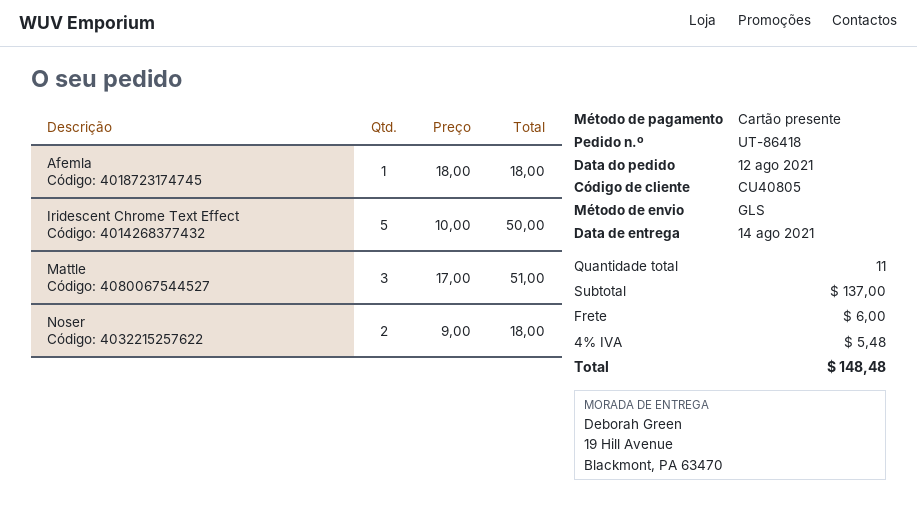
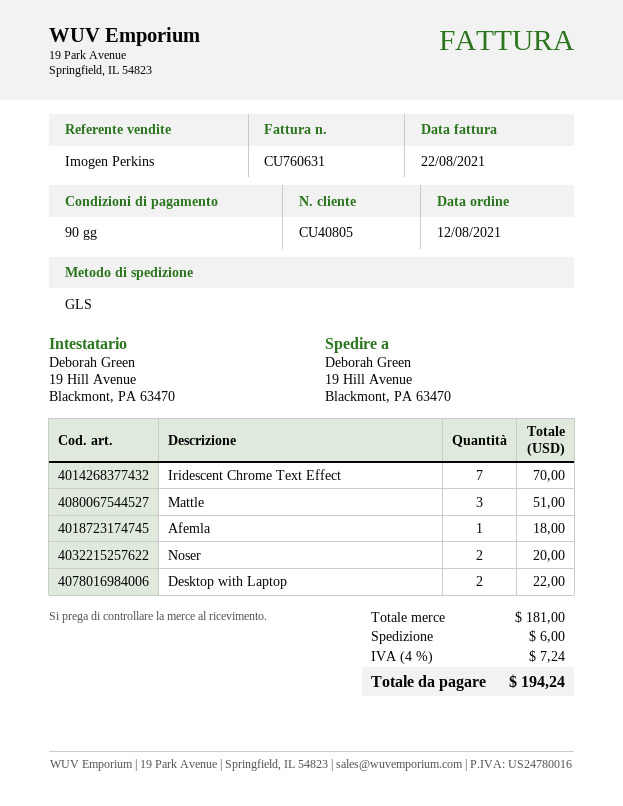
Iridescent Chrome Text Effect: 5 for 50.00 -> 7 for 70.00
Noser: 2 for 18.00 -> 2 for 20.00
Desktop with Laptop: none -> 2 for 22.00
subtotal: 137.00 -> 181.00
tax: 4% = 5.48 -> 4% = 7.24
total: 148.48 -> 194.24

